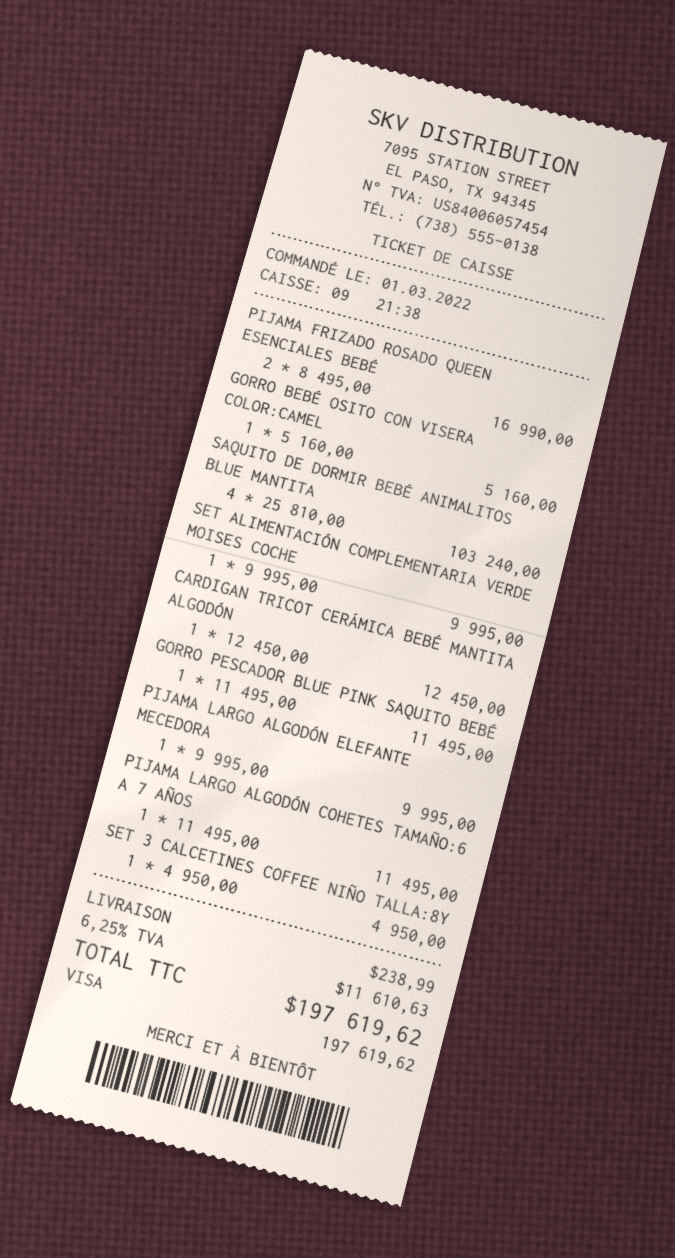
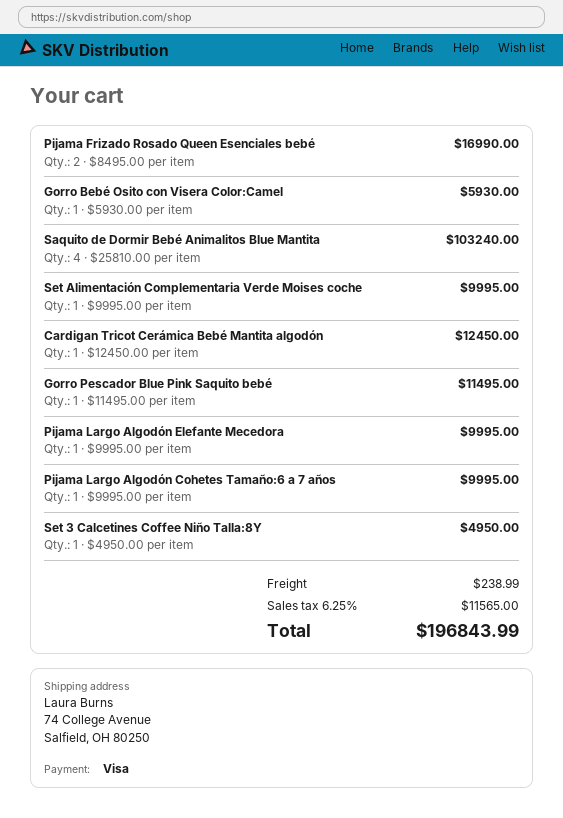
GORRO BEBÉ OSITO CON VISERA COLOR:CAMEL: 1 x 5160.00 = 5160.00 -> 1 x 5930.00 = 5930.00
PIJAMA LARGO ALGODÓN COHETES TAMAÑO:6 A 7 AÑOS: 1 x 11495.00 = 11495.00 -> 1 x 9995.00 = 9995.00
tax: 6.25% = 11610.63 -> 6.25% = 11565.00
total: 197619.62 -> 196843.99

